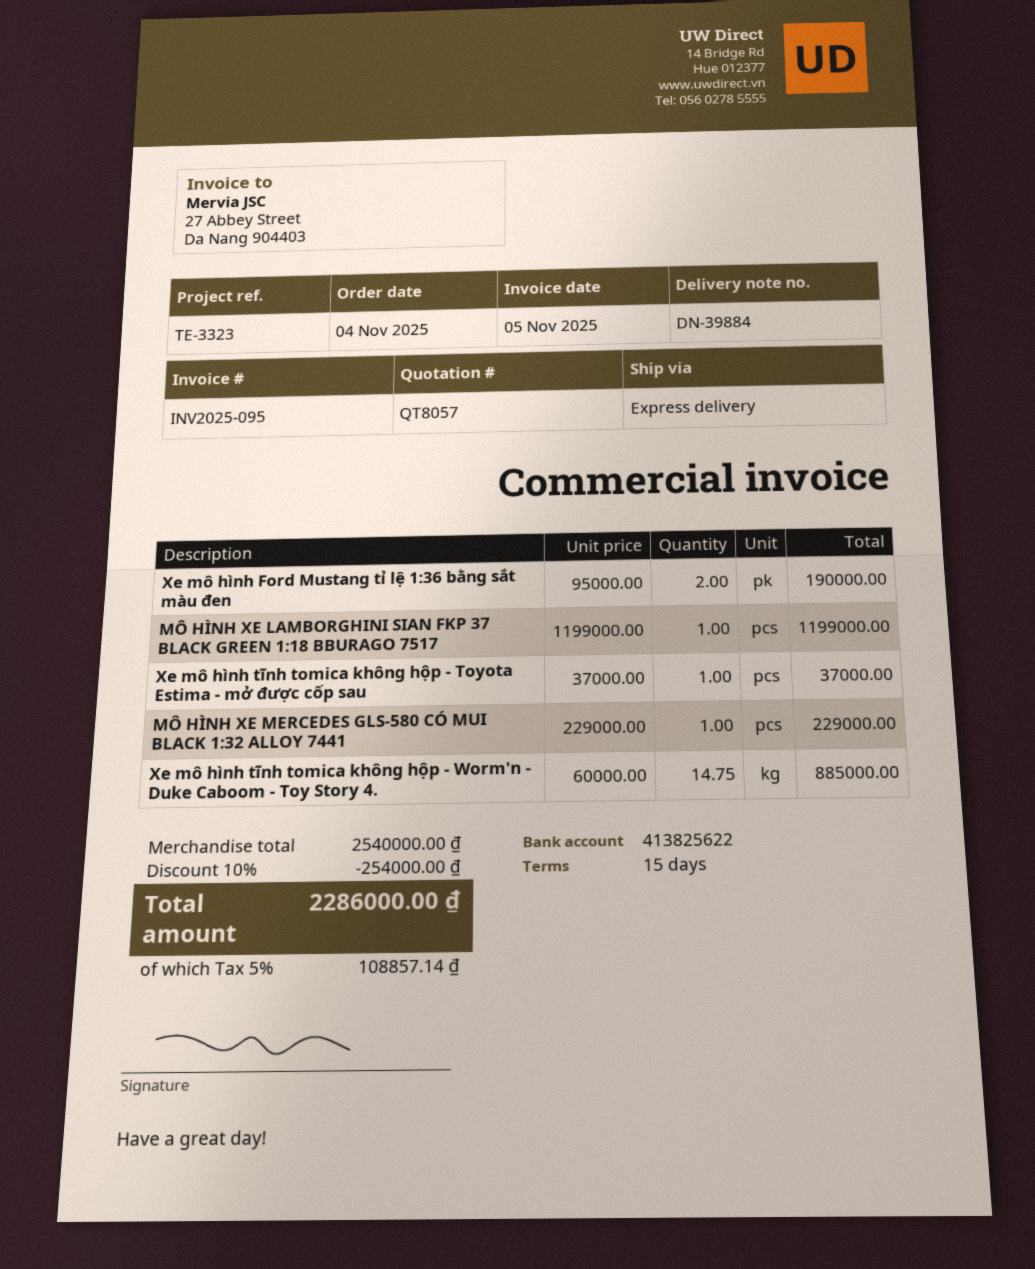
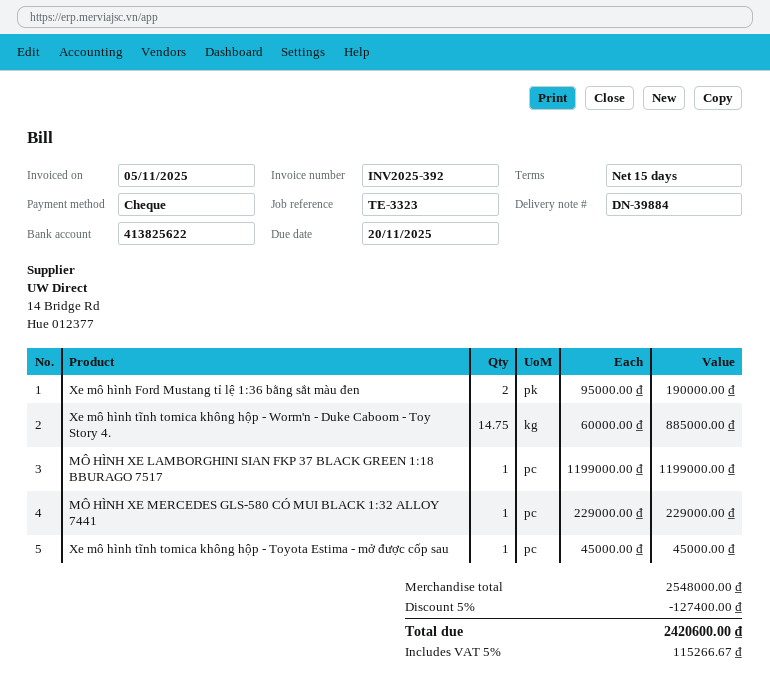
invoice number: INV2025-095 -> INV2025-392
Xe mô hình tĩnh tomica không hộp - Toyota Estima - mở được cốp sau: 1 x 37000.00 = 37000.00 -> 1 x 45000.00 = 45000.00
subtotal: 2540000.00 -> 2548000.00
discount: 10% = 254000.00 -> 5% = 127400.00
tax: 5% = 108857.14 -> 5% = 115266.67
total: 2286000.00 -> 2420600.00

